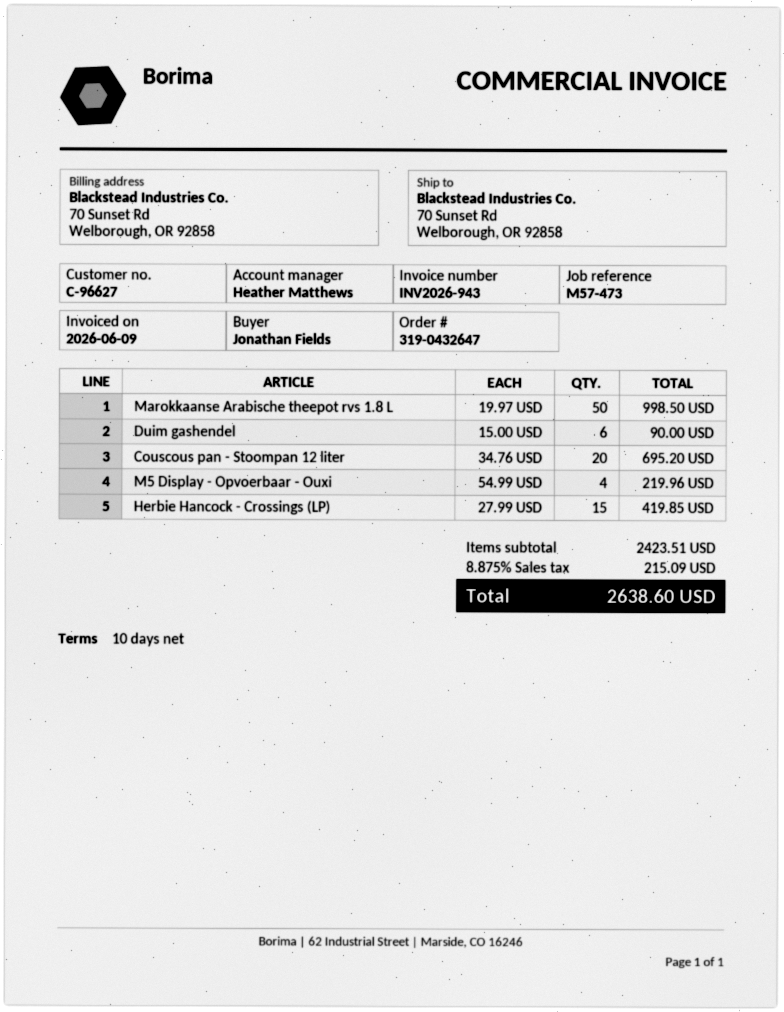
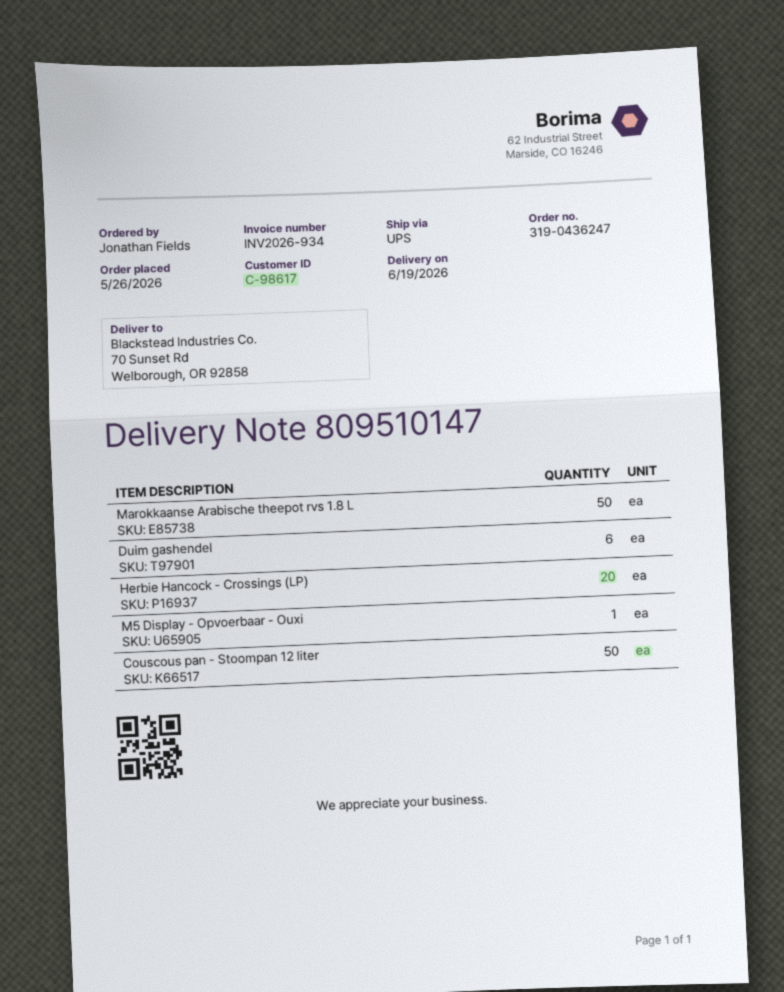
order number: 319-0432647 -> 319-0436247
invoice number: INV2026-943 -> INV2026-934
customer number: C-96627 -> C-98617
Couscous pan - Stoompan 12 liter: 20 -> 50
M5 Display - Opvoerbaar - Ouxi: 4 -> 1
Herbie Hancock - Crossings (LP): 15 -> 20

